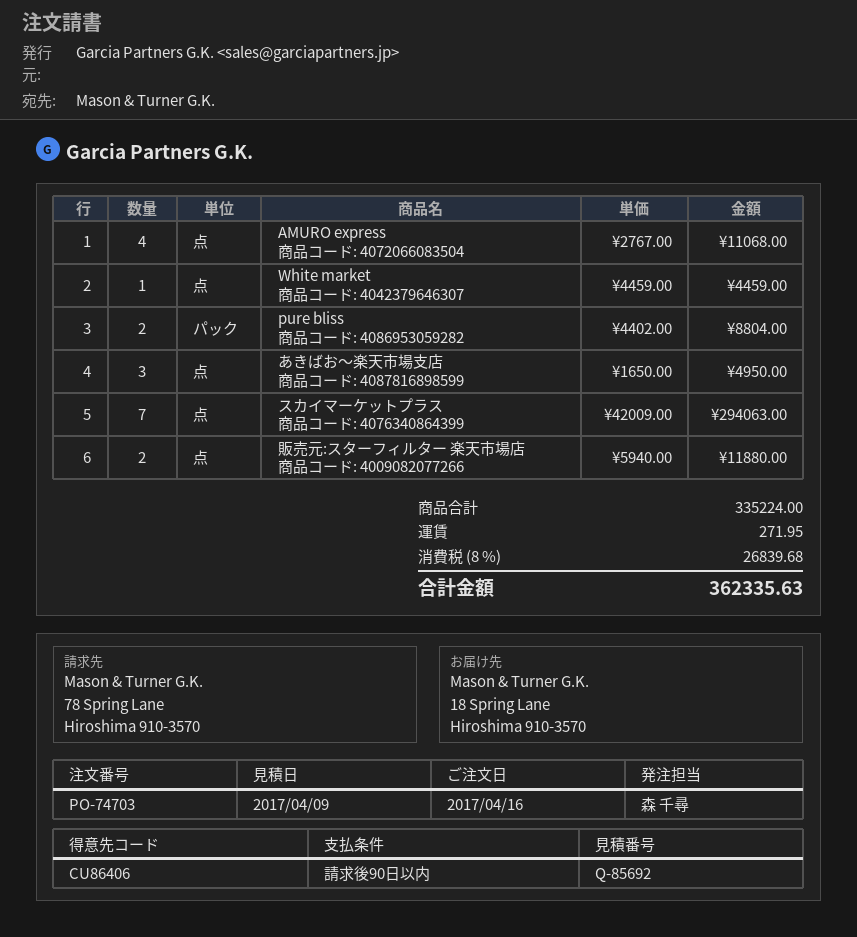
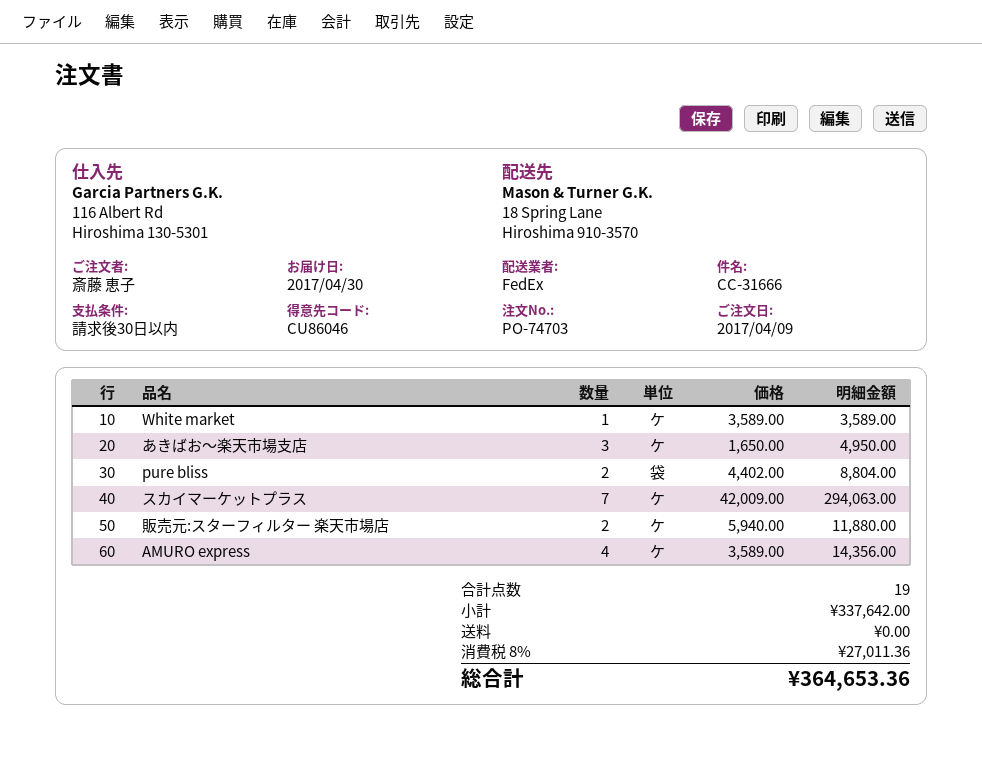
order date: 2017-04-16 -> 2017-04-09
payment terms: 90 days -> 30 days
customer number: CU86406 -> CU86046
ordered by: 森 千尋 -> 斎藤 恵子
AMURO express: 4 x 2767.00 = 11068.00 -> 4 x 3589.00 = 14356.00
White market: 1 x 4459.00 = 4459.00 -> 1 x 3589.00 = 3589.00
subtotal: 335224.00 -> 337642.00
shipping: 271.95 -> 0.00
tax: 8% = 26839.68 -> 8% = 27011.36
total: 362335.63 -> 364653.36

